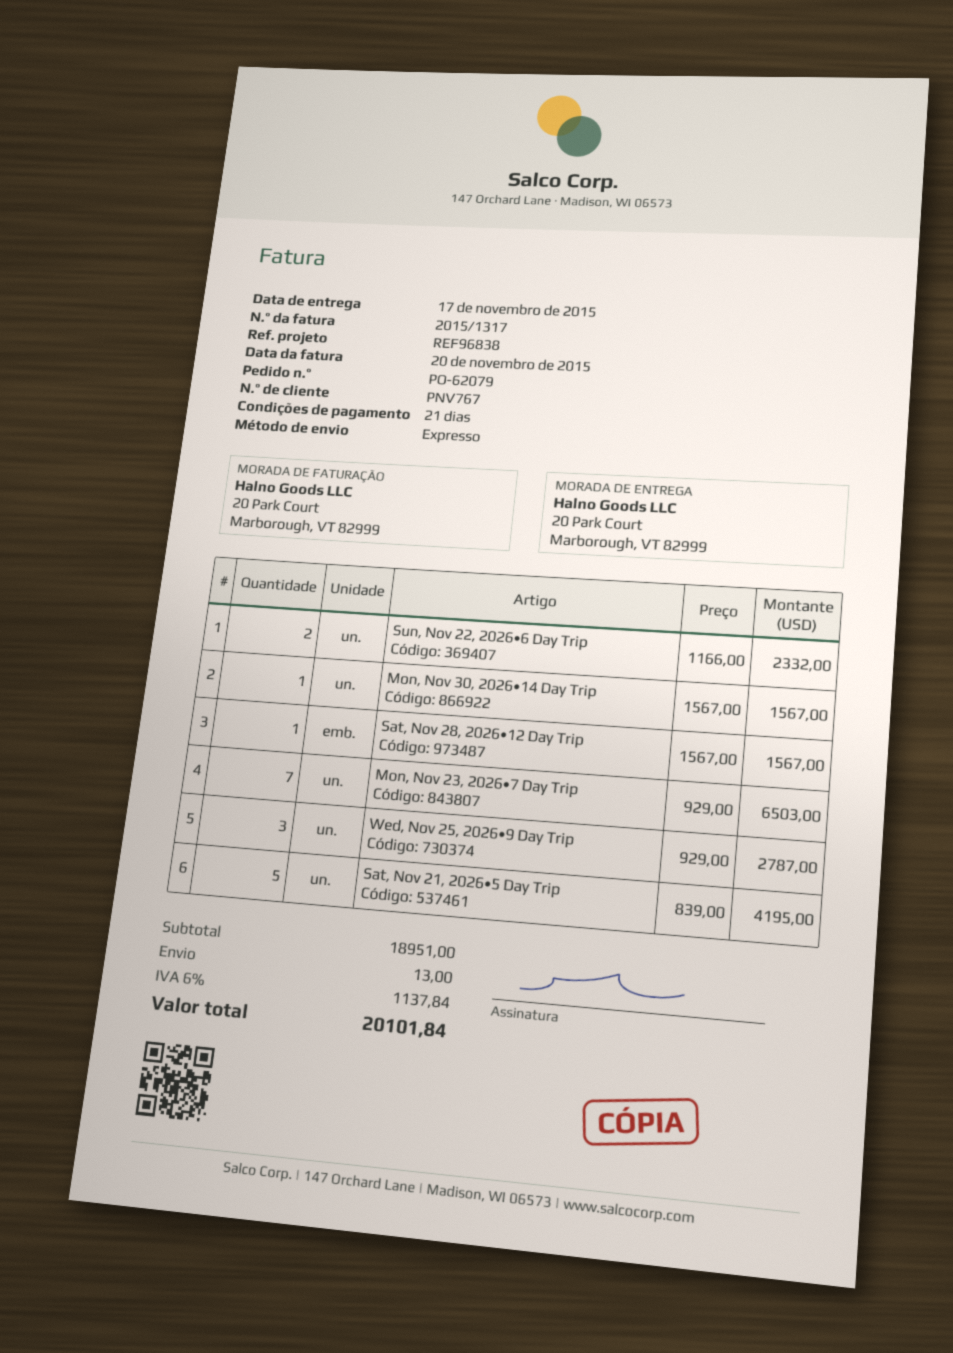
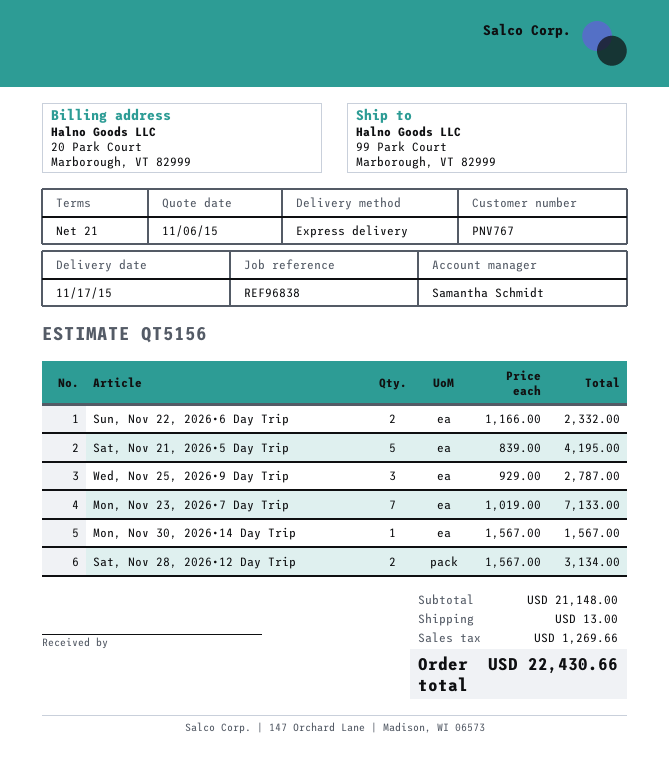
ship to: 20 Park Court, Marborough, VT 82999 -> 99 Park Court, Marborough, VT 82999
Sat, Nov 28, 2026•12 Day Trip: 1 x 1567.00 = 1567.00 -> 2 x 1567.00 = 3134.00
Mon, Nov 23, 2026•7 Day Trip: 7 x 929.00 = 6503.00 -> 7 x 1019.00 = 7133.00
subtotal: 18951.00 -> 21148.00
tax: 1137.84 -> 1269.66
total: 20101.84 -> 22430.66

